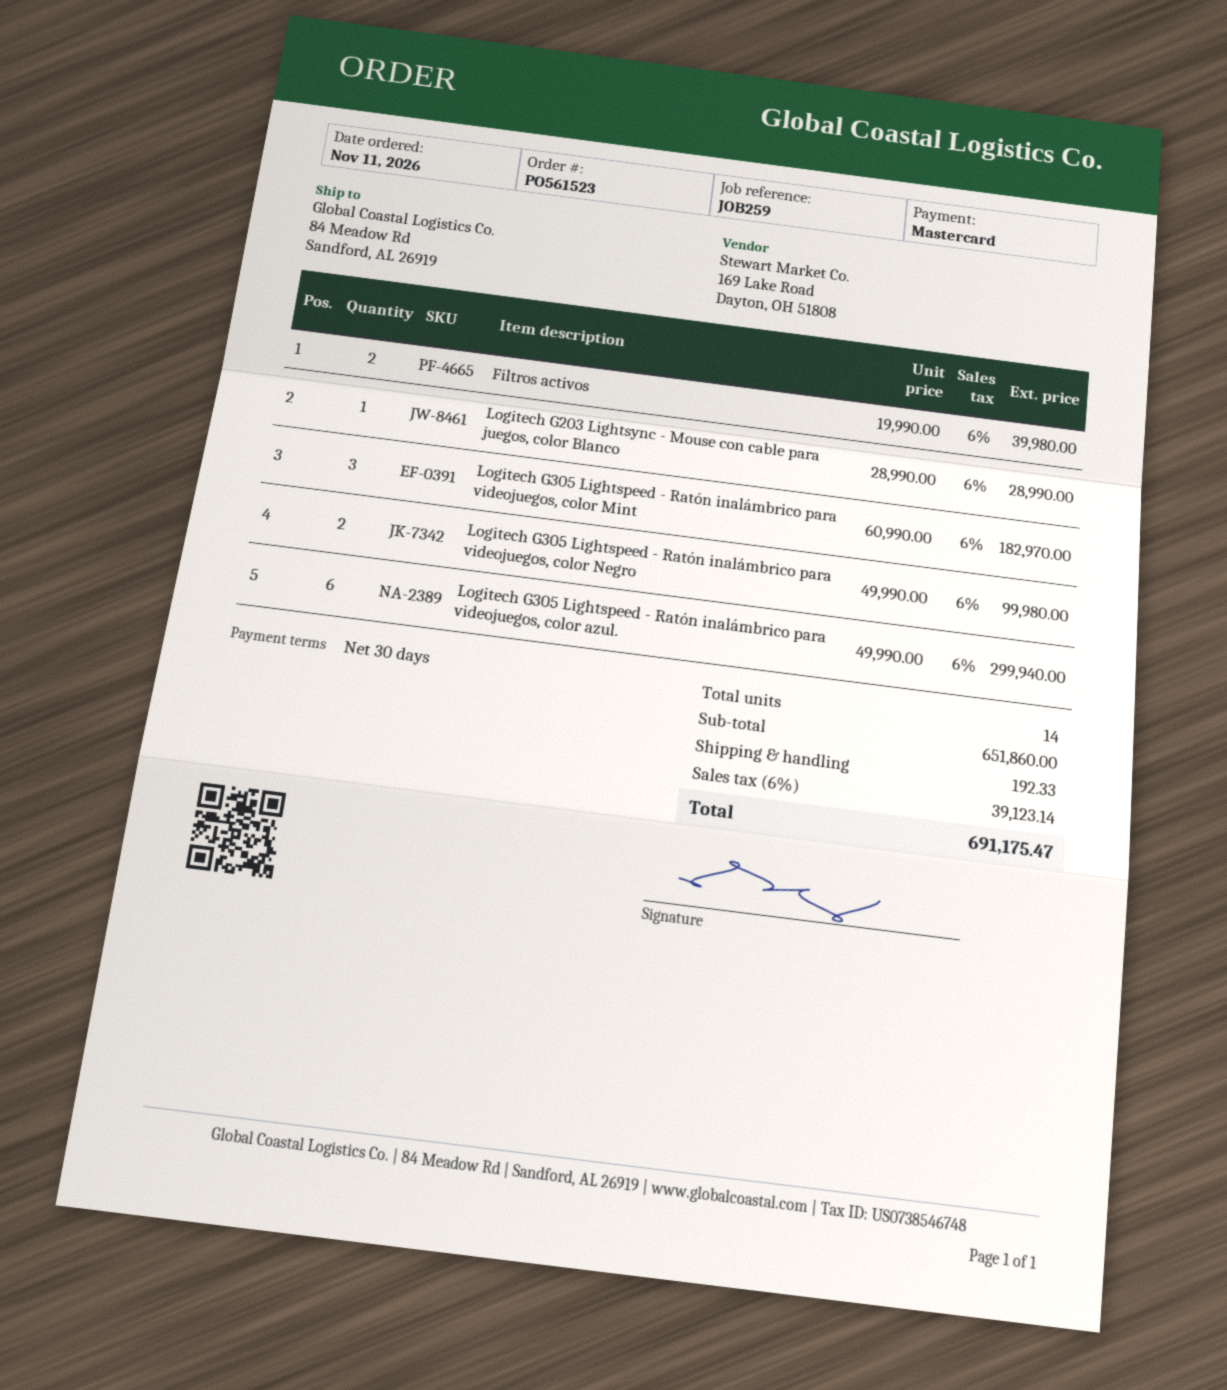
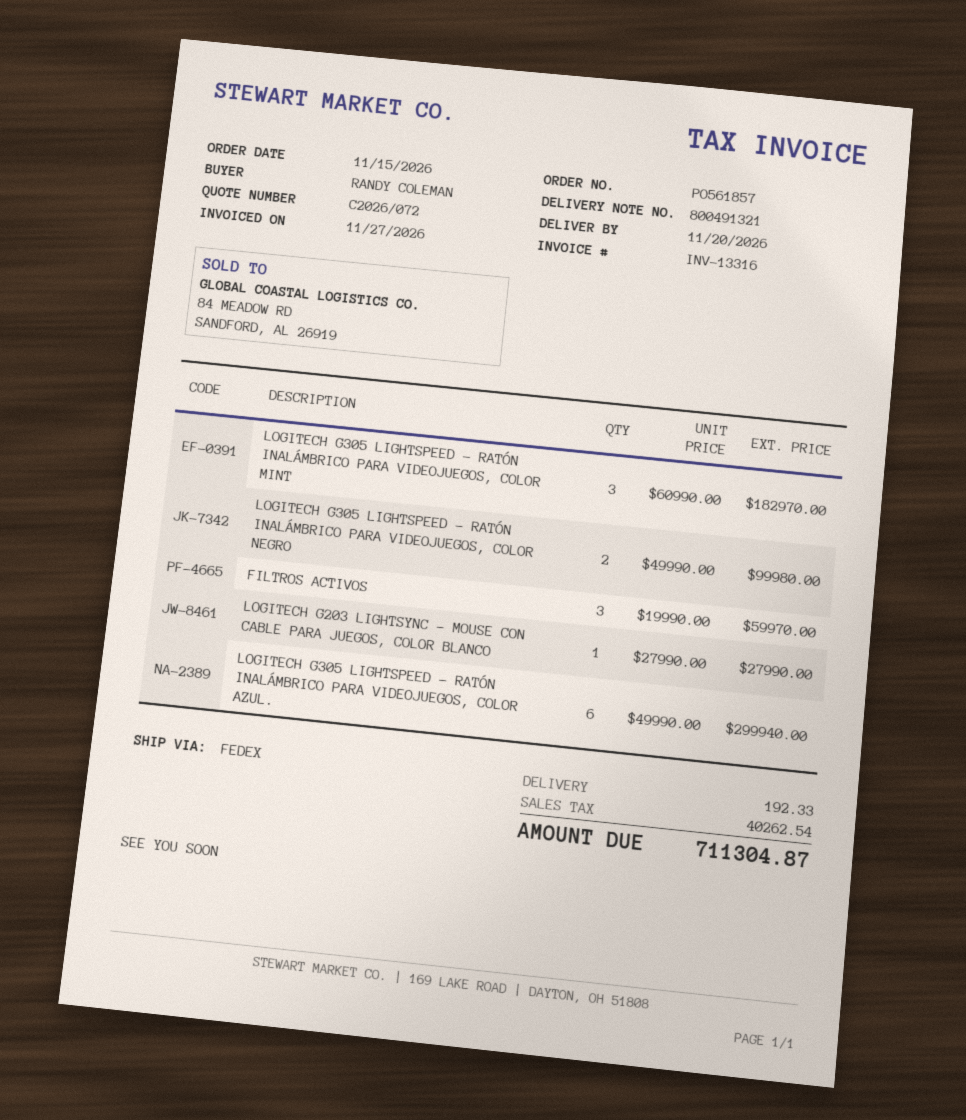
order number: PO561523 -> PO561857
order date: 2026-11-11 -> 2026-11-15
Filtros activos: 2 x 19990.00 = 39980.00 -> 3 x 19990.00 = 59970.00
Logitech G203 Lightsync - Mouse con cable para juegos, color Blanco: 1 x 28990.00 = 28990.00 -> 1 x 27990.00 = 27990.00
tax: 39123.14 -> 40262.54
total: 691175.47 -> 711304.87

